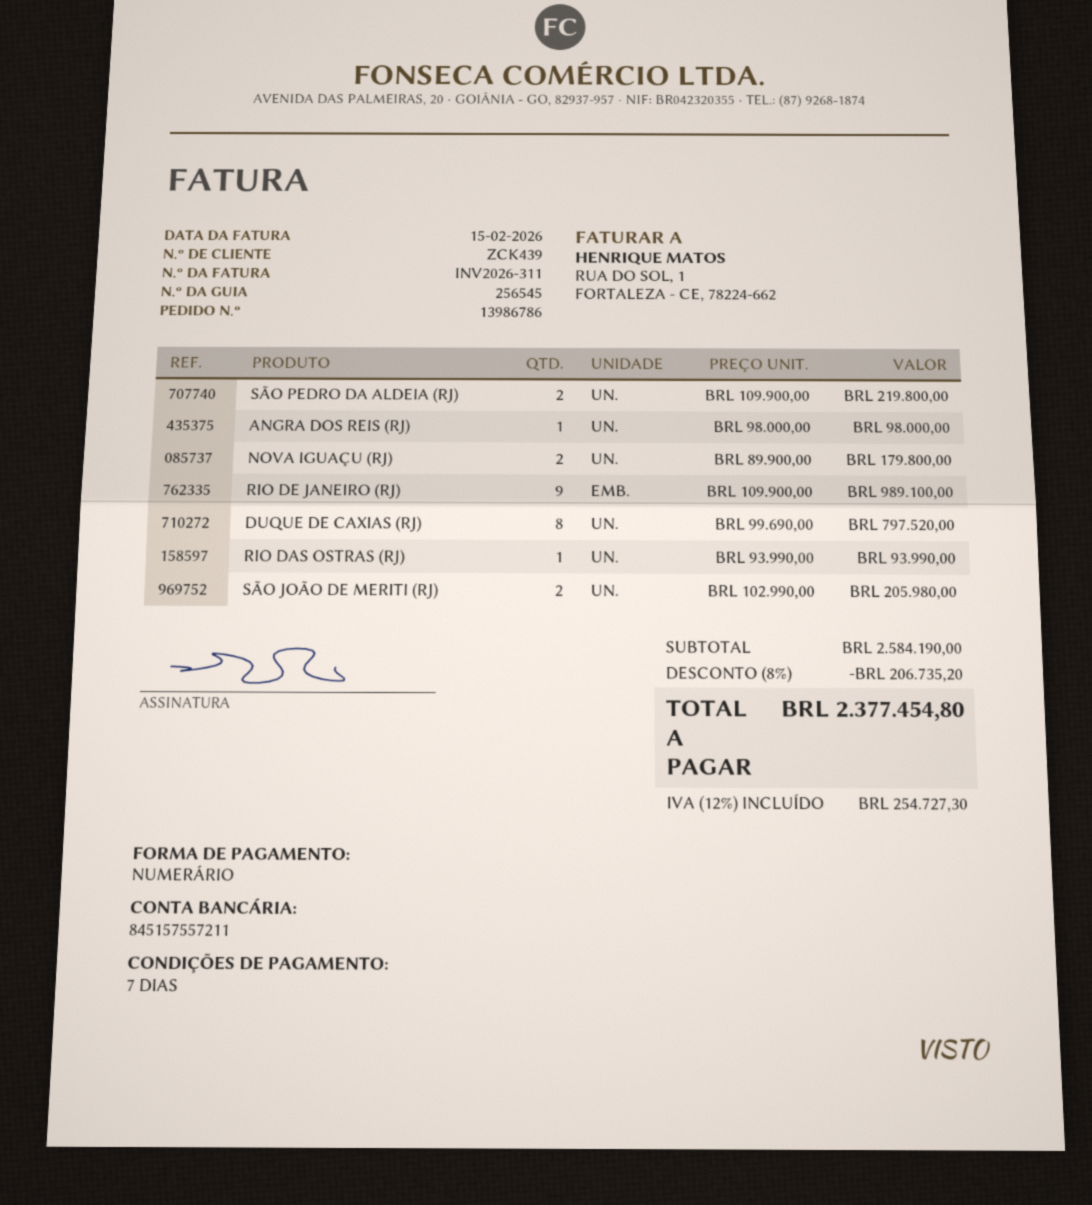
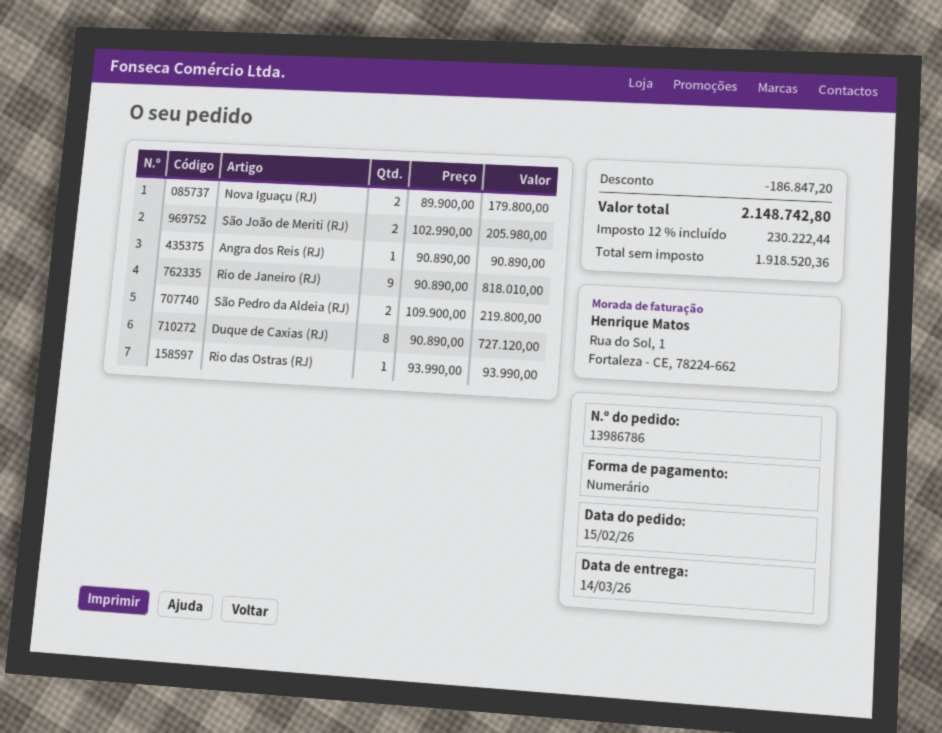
ANGRA DOS REIS (RJ): 1 x 98000.00 = 98000.00 -> 1 x 90890.00 = 90890.00
RIO DE JANEIRO (RJ): 9 x 109900.00 = 989100.00 -> 9 x 90890.00 = 818010.00
DUQUE DE CAXIAS (RJ): 8 x 99690.00 = 797520.00 -> 8 x 90890.00 = 727120.00
discount: 206735.20 -> 186847.20
tax: 12% = 254727.30 -> 12% = 230222.44
total: 2377454.80 -> 2148742.80

